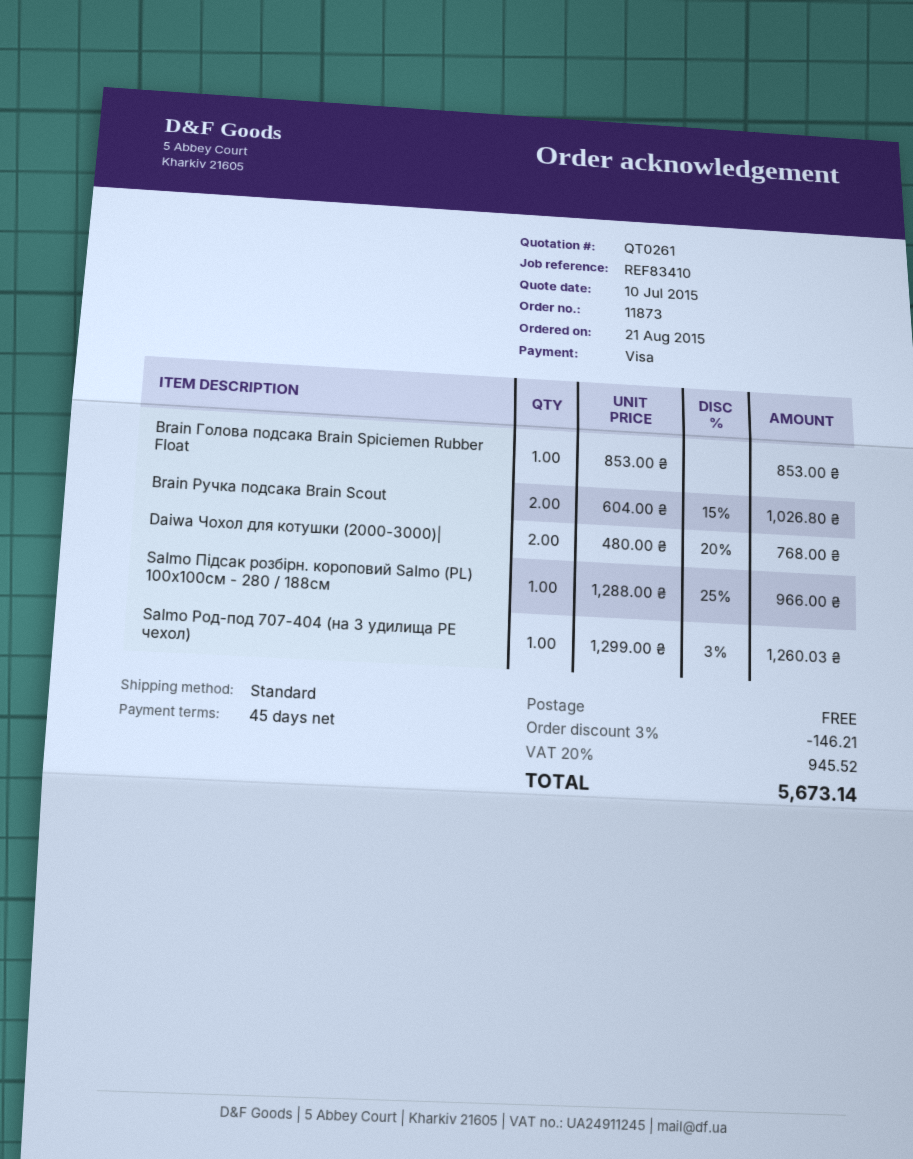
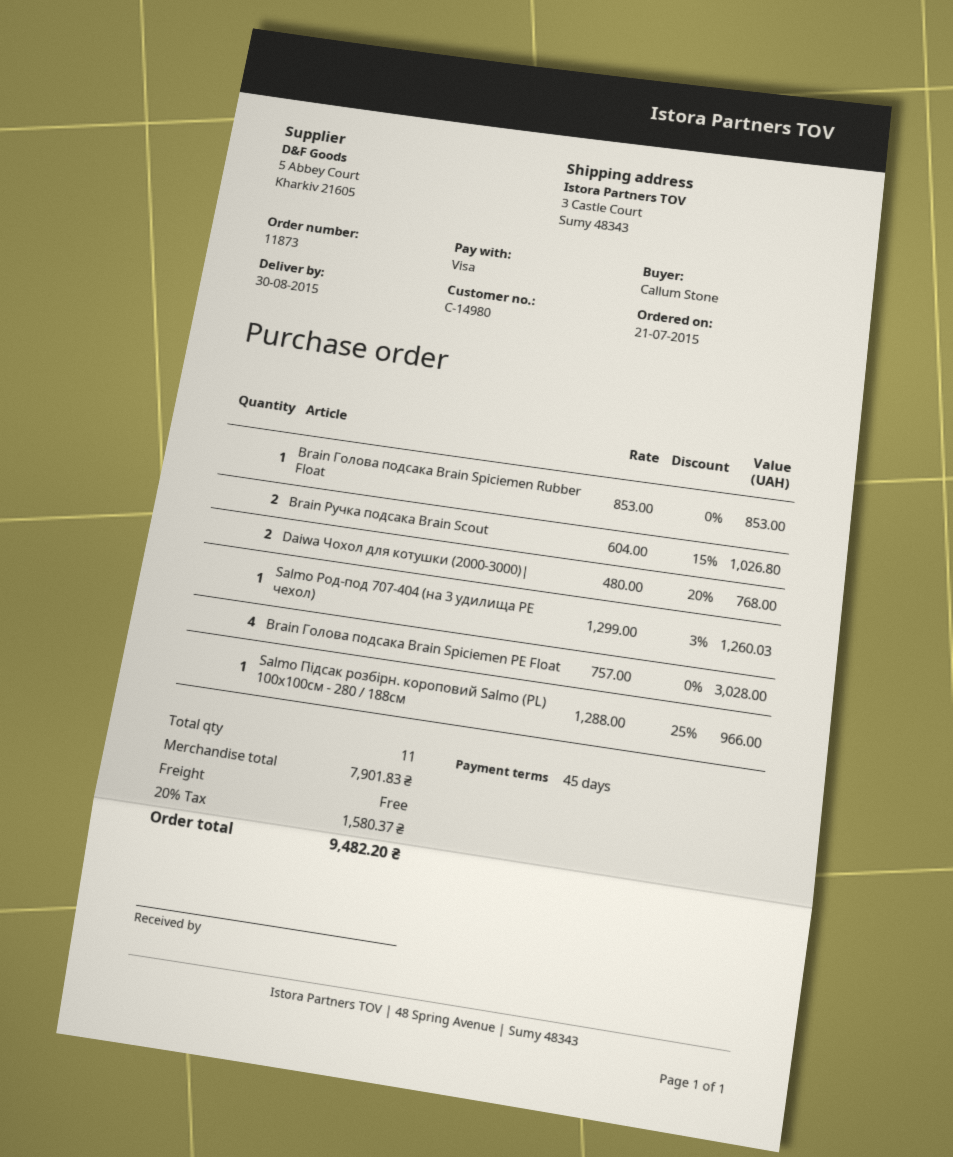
order date: 2015-08-21 -> 2015-07-21
Brain Голова подсака Brain Spiciemen PE Float: none -> 4 x 757.00 = 3028.00
discount: 3% = 146.21 -> none
tax: 20% = 945.52 -> 20% = 1580.37
total: 5673.14 -> 9482.20

